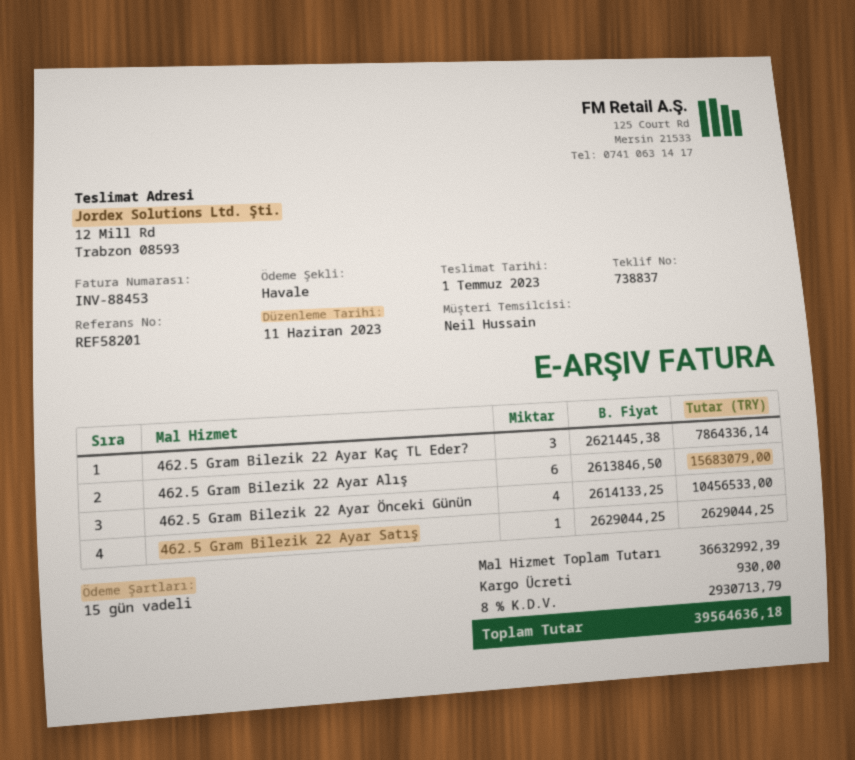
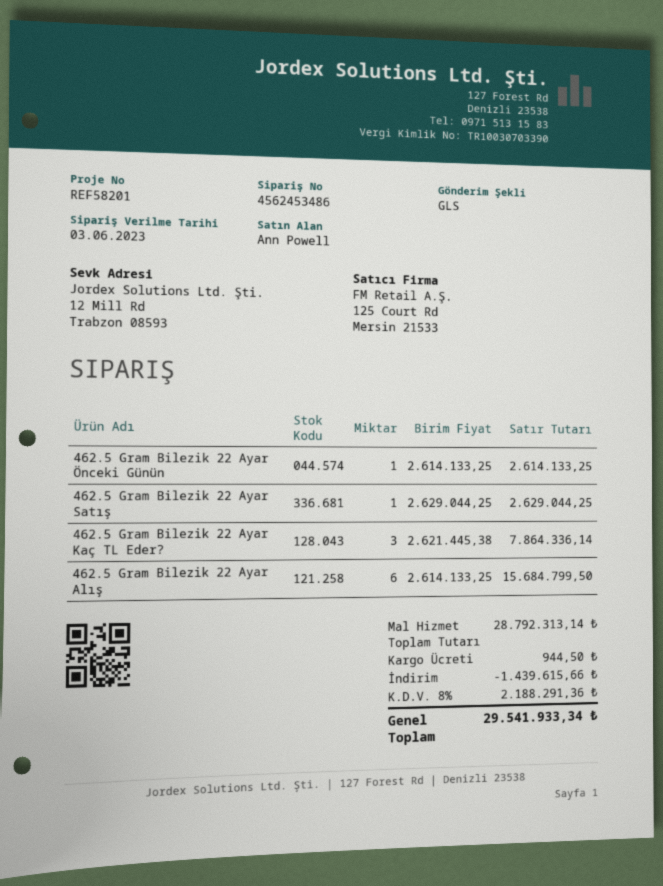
462.5 Gram Bilezik 22 Ayar Alış: 6 x 2613846.50 = 15683079.00 -> 6 x 2614133.25 = 15684799.50
462.5 Gram Bilezik 22 Ayar Önceki Günün: 4 x 2614133.25 = 10456533.00 -> 1 x 2614133.25 = 2614133.25
subtotal: 36632992.39 -> 28792313.14
discount: none -> 1439615.66
shipping: 930.00 -> 944.50
tax: 8% = 2930713.79 -> 8% = 2188291.36
total: 39564636.18 -> 29541933.34

